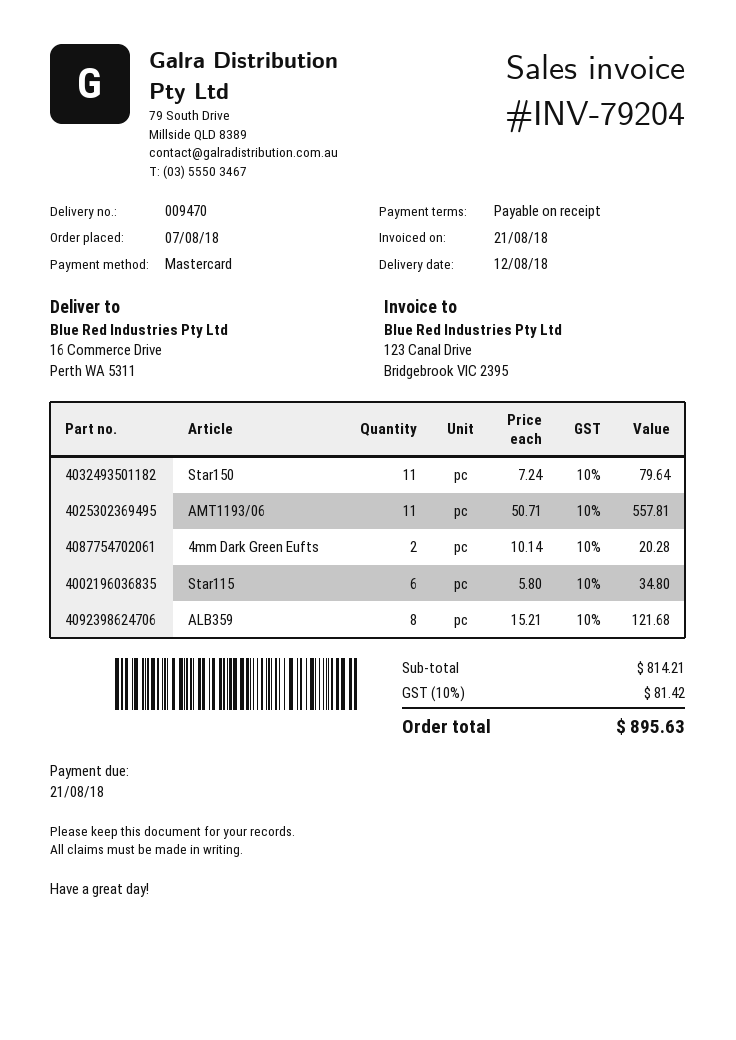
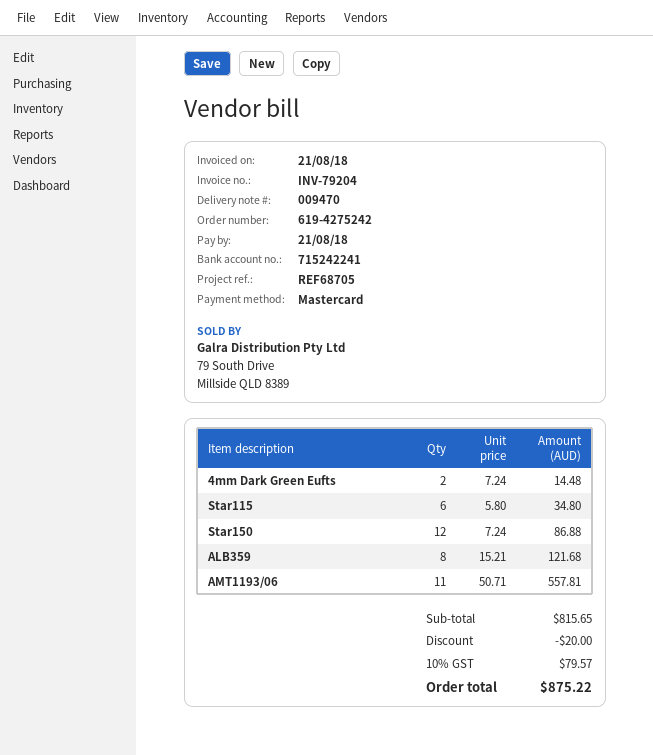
Star150: 11 x 7.24 = 79.64 -> 12 x 7.24 = 86.88
4mm Dark Green Eufts: 2 x 10.14 = 20.28 -> 2 x 7.24 = 14.48
subtotal: 814.21 -> 815.65
discount: none -> 20.00
tax: 10% = 81.42 -> 10% = 79.57
total: 895.63 -> 875.22

